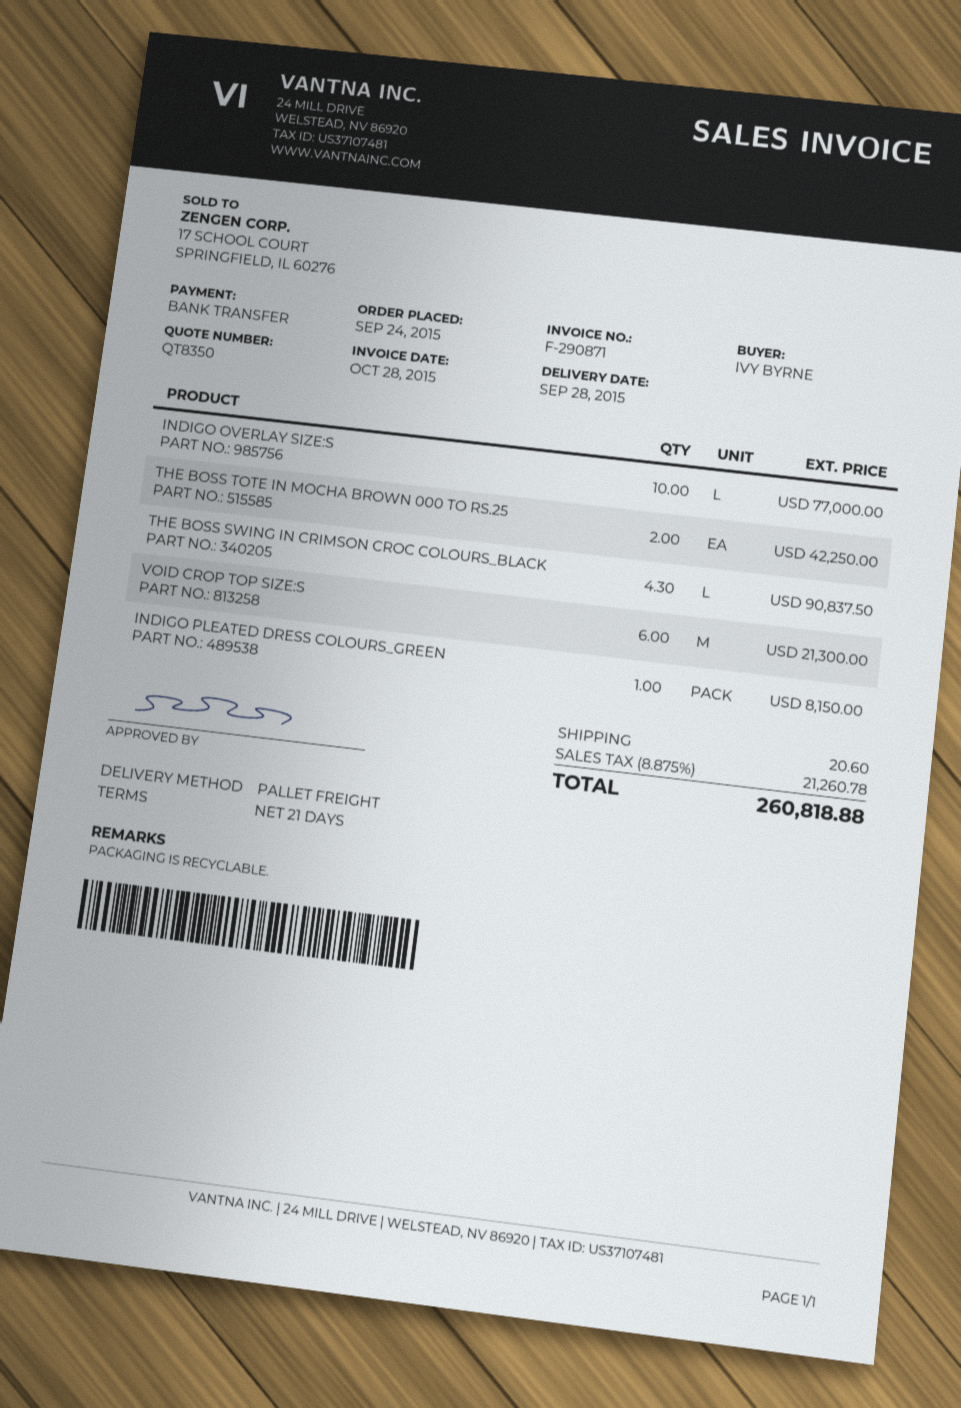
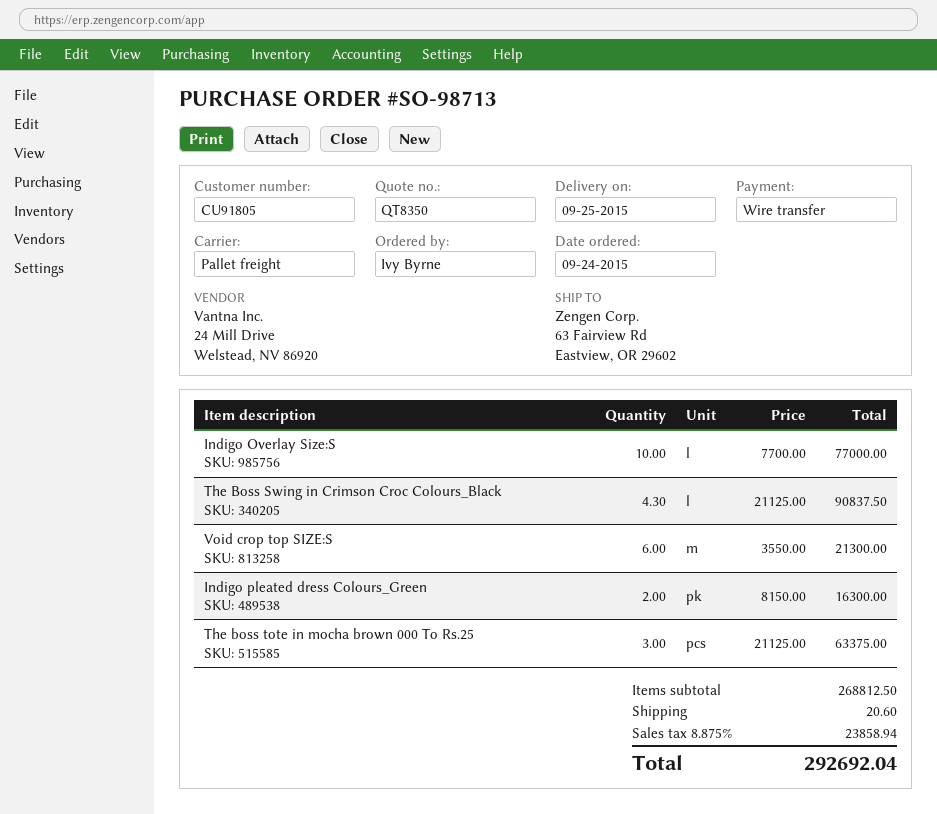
delivery date: 2015-09-28 -> 2015-09-25
THE BOSS TOTE IN MOCHA BROWN 000 TO RS.25: 2 for 42250.00 -> 3 for 63375.00
INDIGO PLEATED DRESS COLOURS_GREEN: 1 for 8150.00 -> 2 for 16300.00
tax: 8.875% = 21260.78 -> 8.875% = 23858.94
total: 260818.88 -> 292692.04

